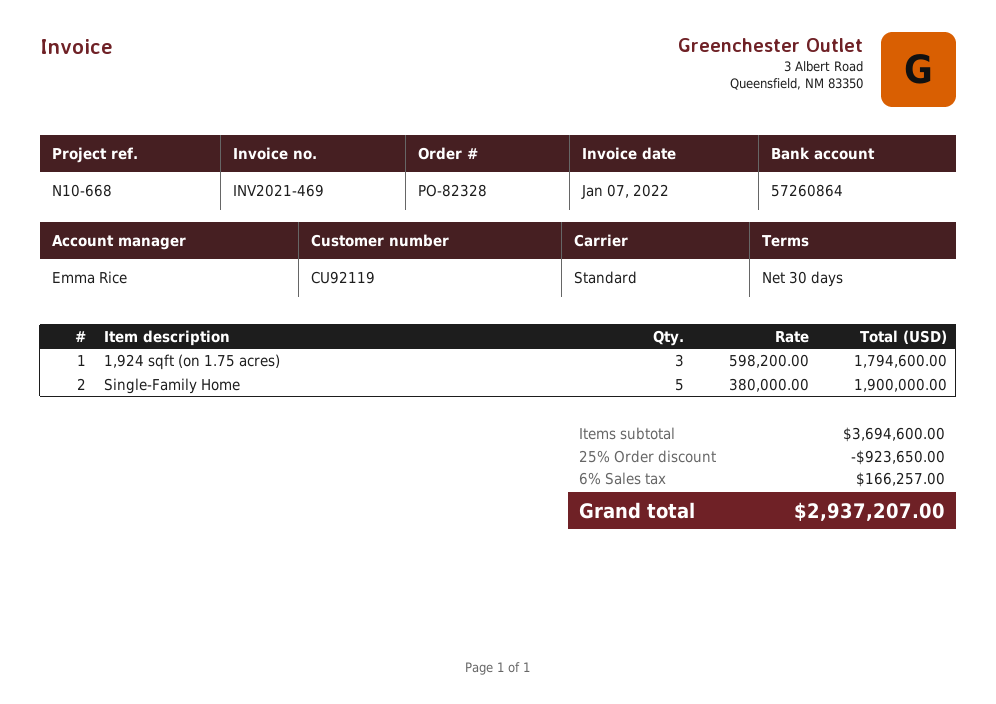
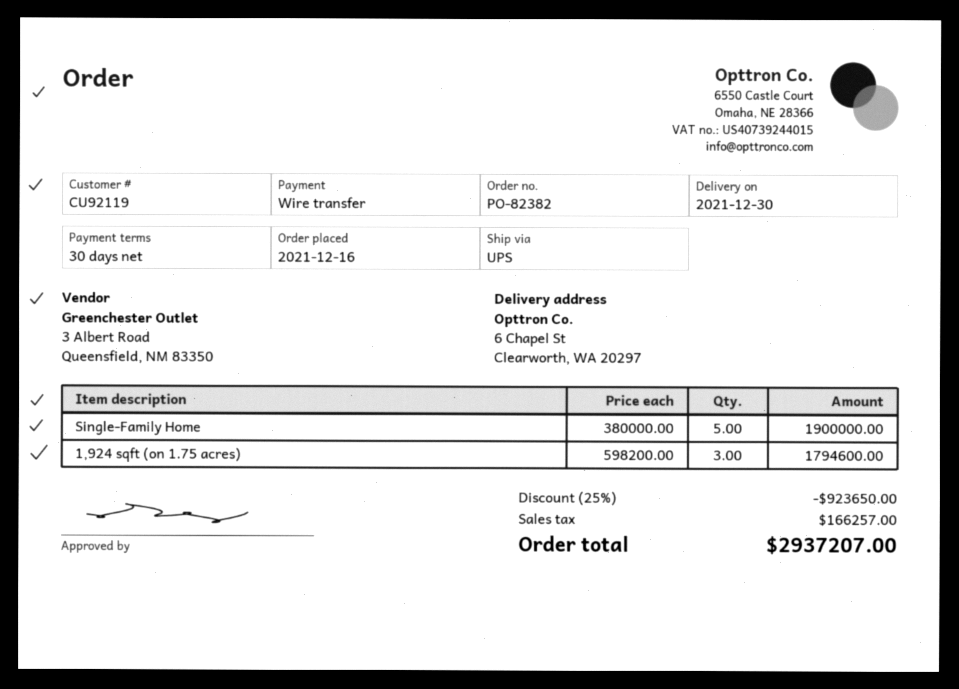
order number: PO-82328 -> PO-82382
shipping method: standard -> UPS

